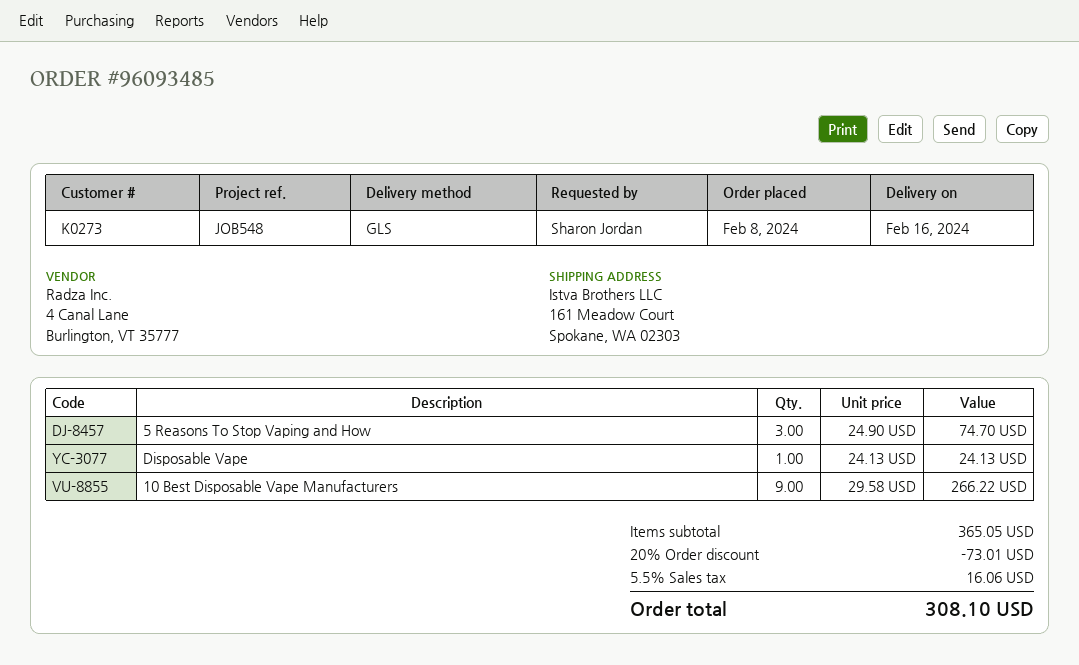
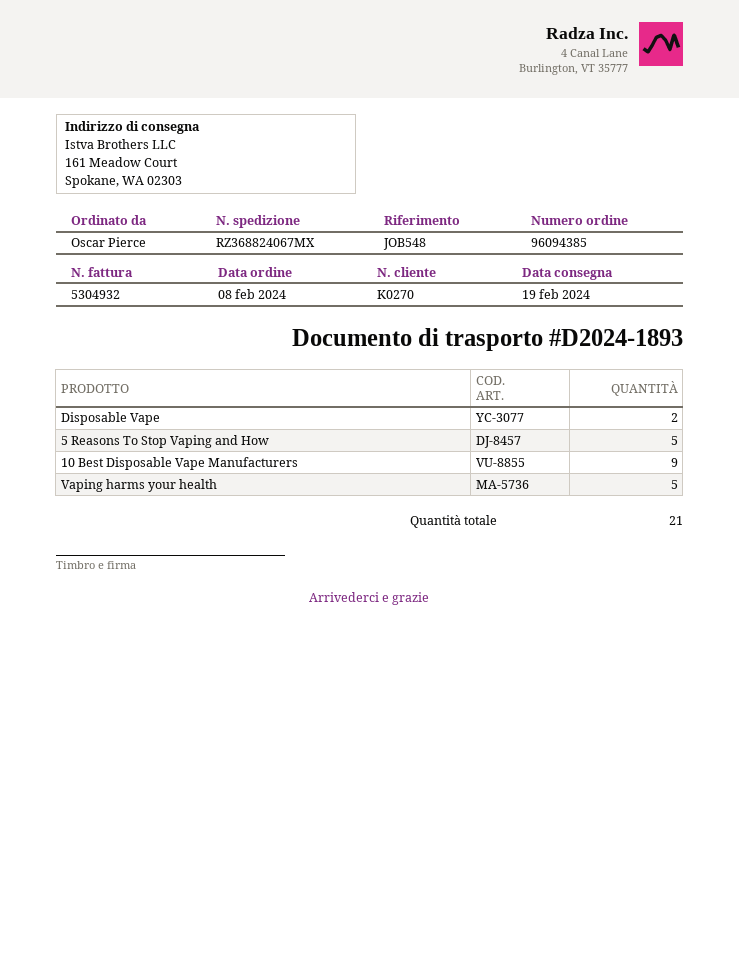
order number: 96093485 -> 96094385
delivery date: 2024-02-16 -> 2024-02-19
customer number: K0273 -> K0270
ordered by: Sharon Jordan -> Oscar Pierce
5 Reasons To Stop Vaping and How: 3 -> 5
Disposable Vape: 1 -> 2
Vaping harms your health: none -> 5

